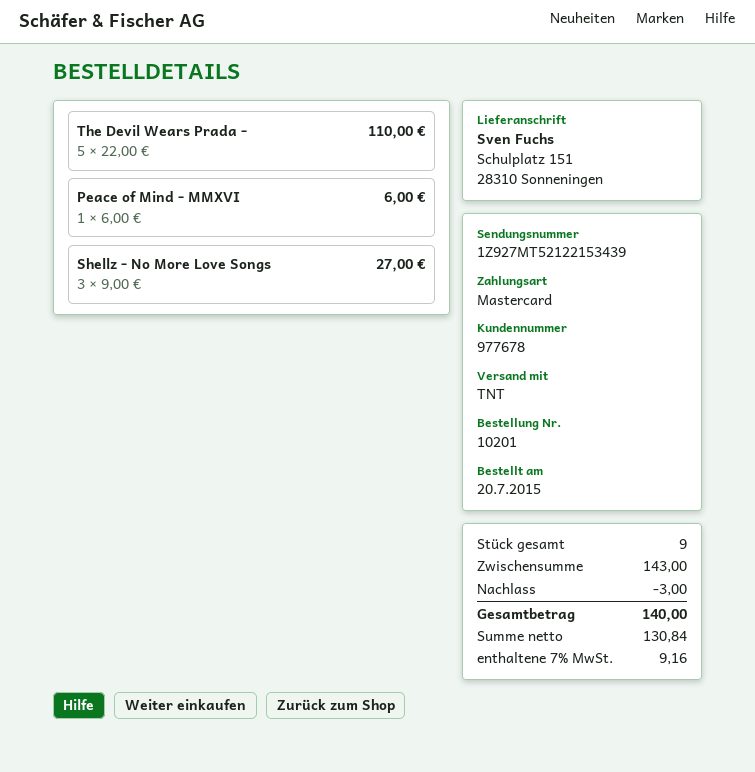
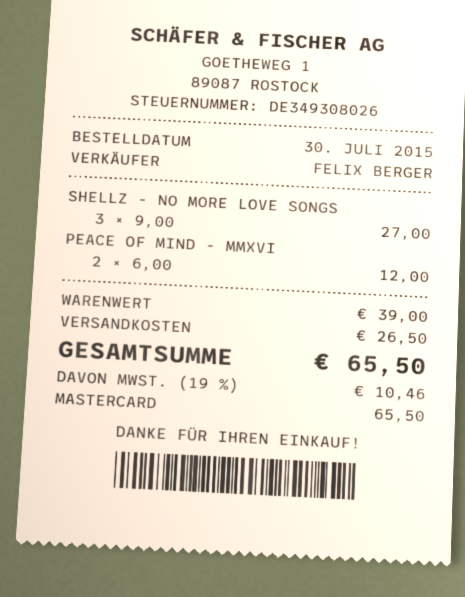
order date: 2015-07-20 -> 2015-07-30
The Devil Wears Prada -: 5 x 22.00 = 110.00 -> none
Peace of Mind - MMXVI: 1 x 6.00 = 6.00 -> 2 x 6.00 = 12.00
subtotal: 143.00 -> 39.00
discount: 3.00 -> none
shipping: none -> 26.50
tax: 7% = 9.16 -> 19% = 10.46
total: 140.00 -> 65.50

